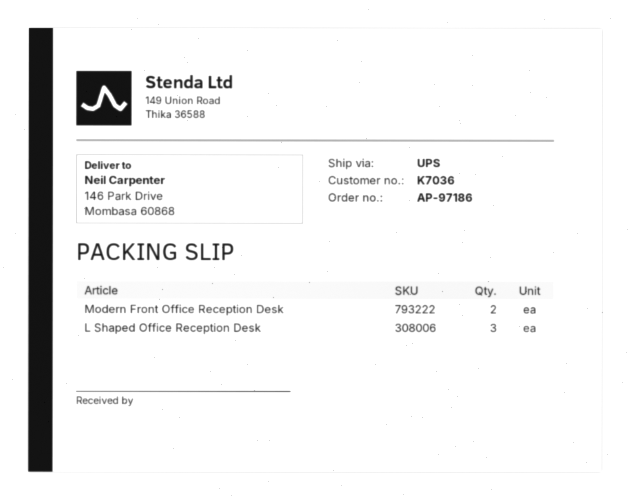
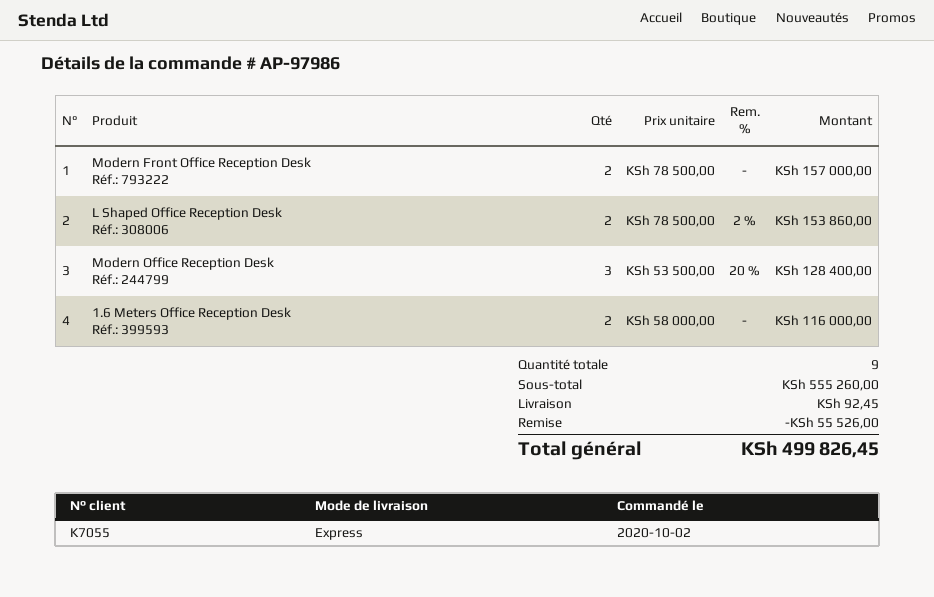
order number: AP-97186 -> AP-97986
customer number: K7036 -> K7055
shipping method: UPS -> express
L Shaped Office Reception Desk: 3 -> 2
Modern Office Reception Desk: none -> 3
1.6 Meters Office Reception Desk: none -> 2

